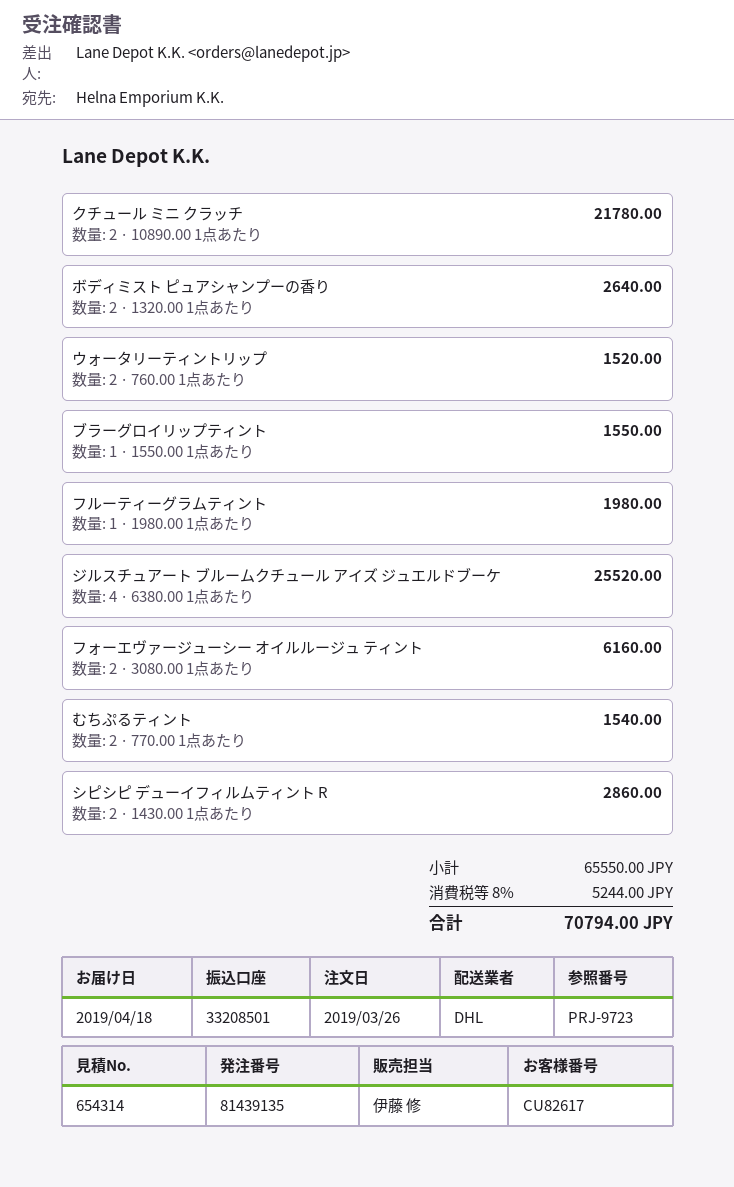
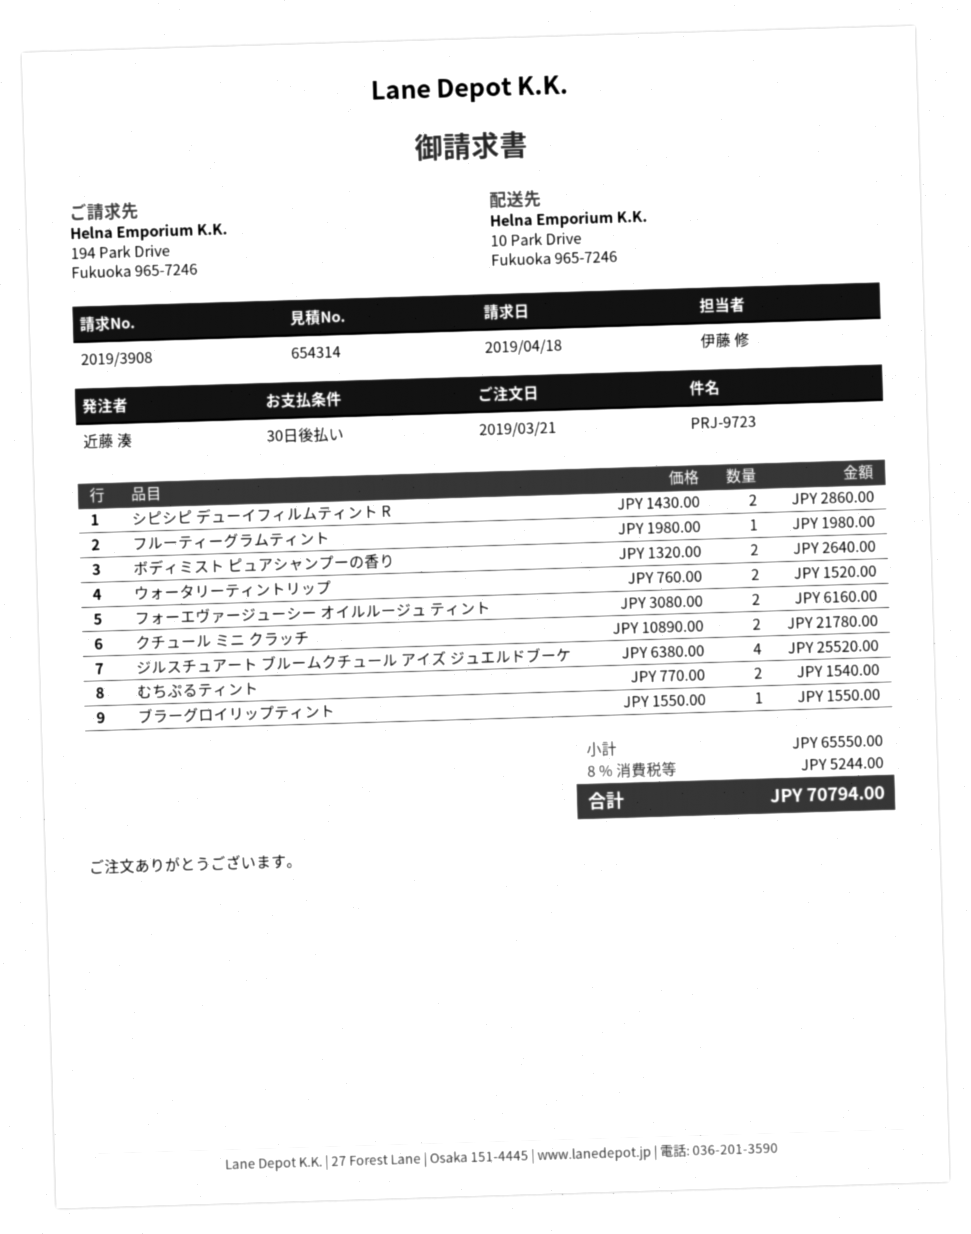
order date: 2019-03-26 -> 2019-03-21

